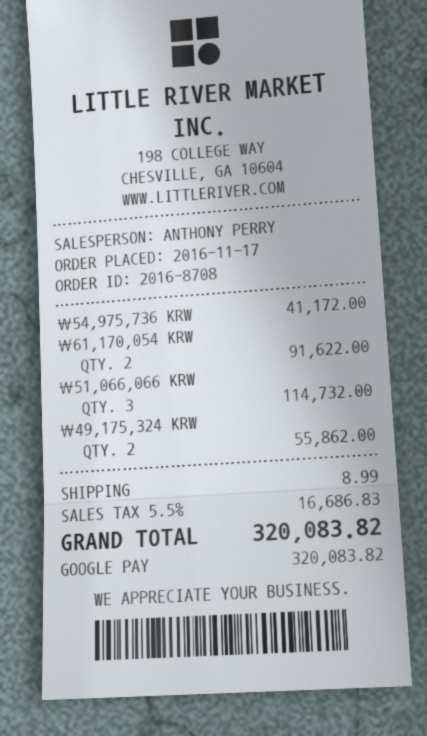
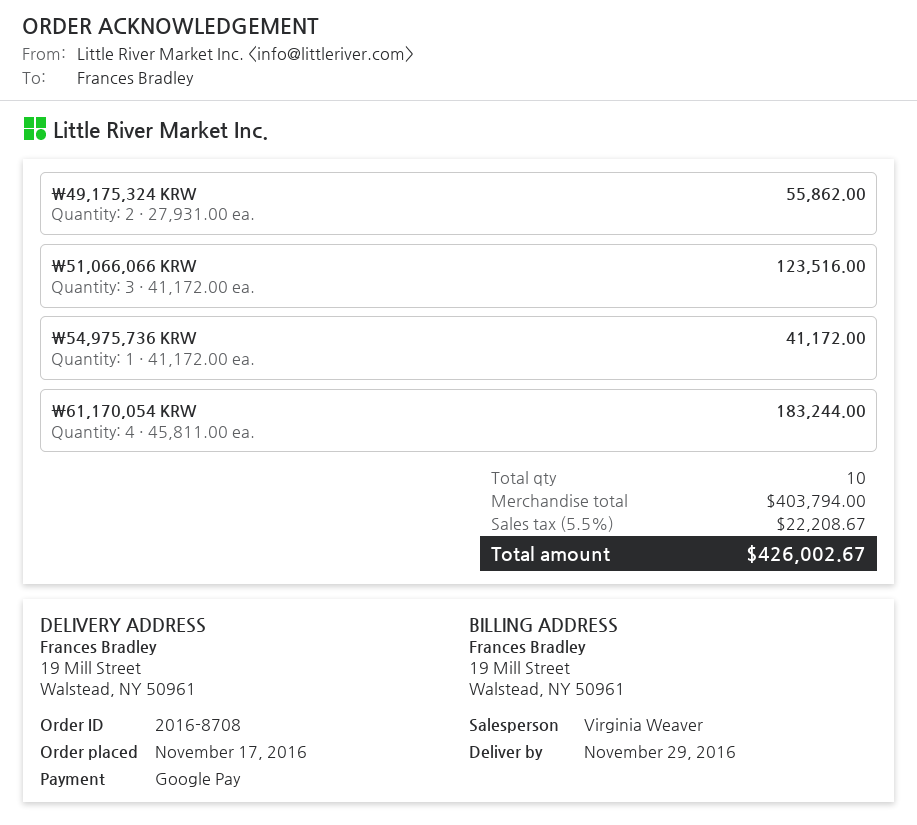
sales rep: ANTHONY PERRY -> Virginia Weaver
₩61,170,054 KRW: 2 for 91622.00 -> 4 for 183244.00
₩51,066,066 KRW: 3 for 114732.00 -> 3 for 123516.00
shipping: 8.99 -> none
tax: 5.5% = 16686.83 -> 5.5% = 22208.67
total: 320083.82 -> 426002.67

